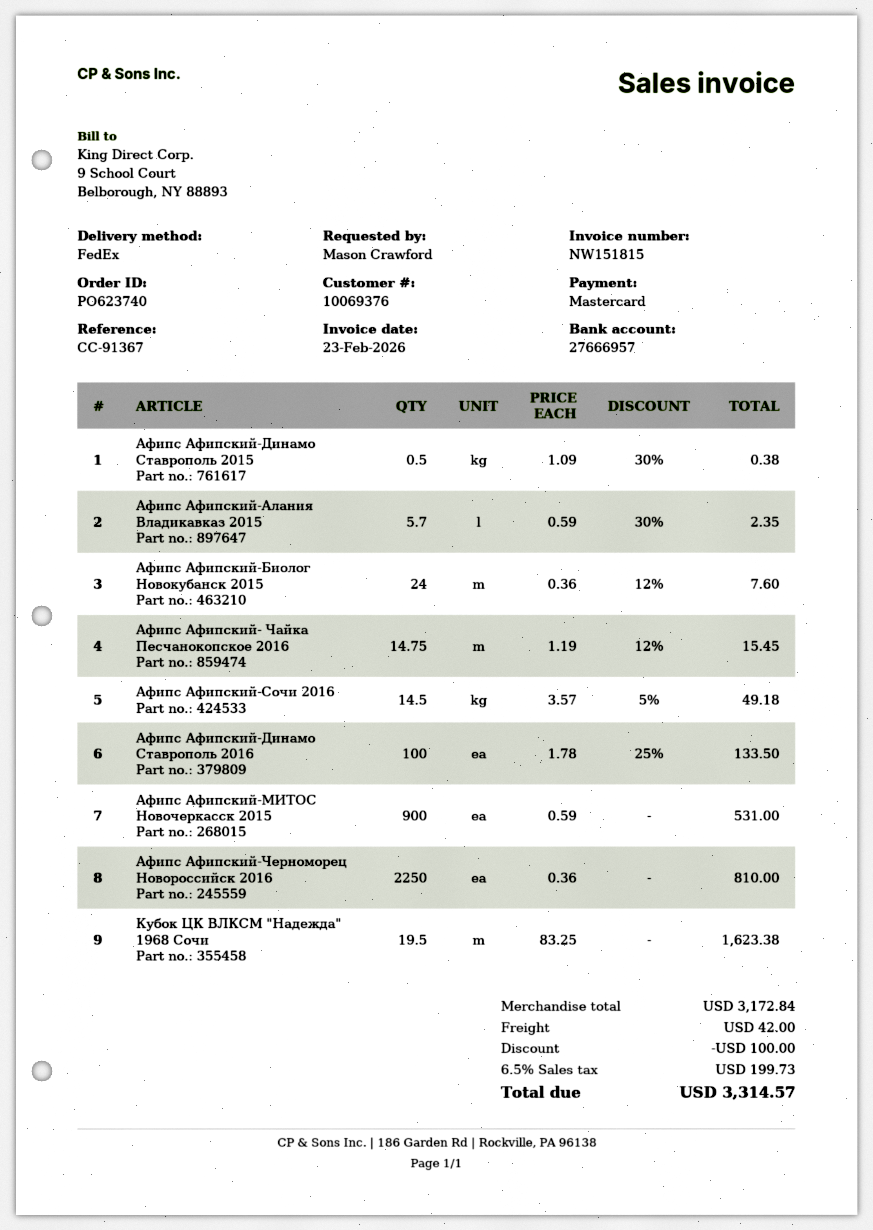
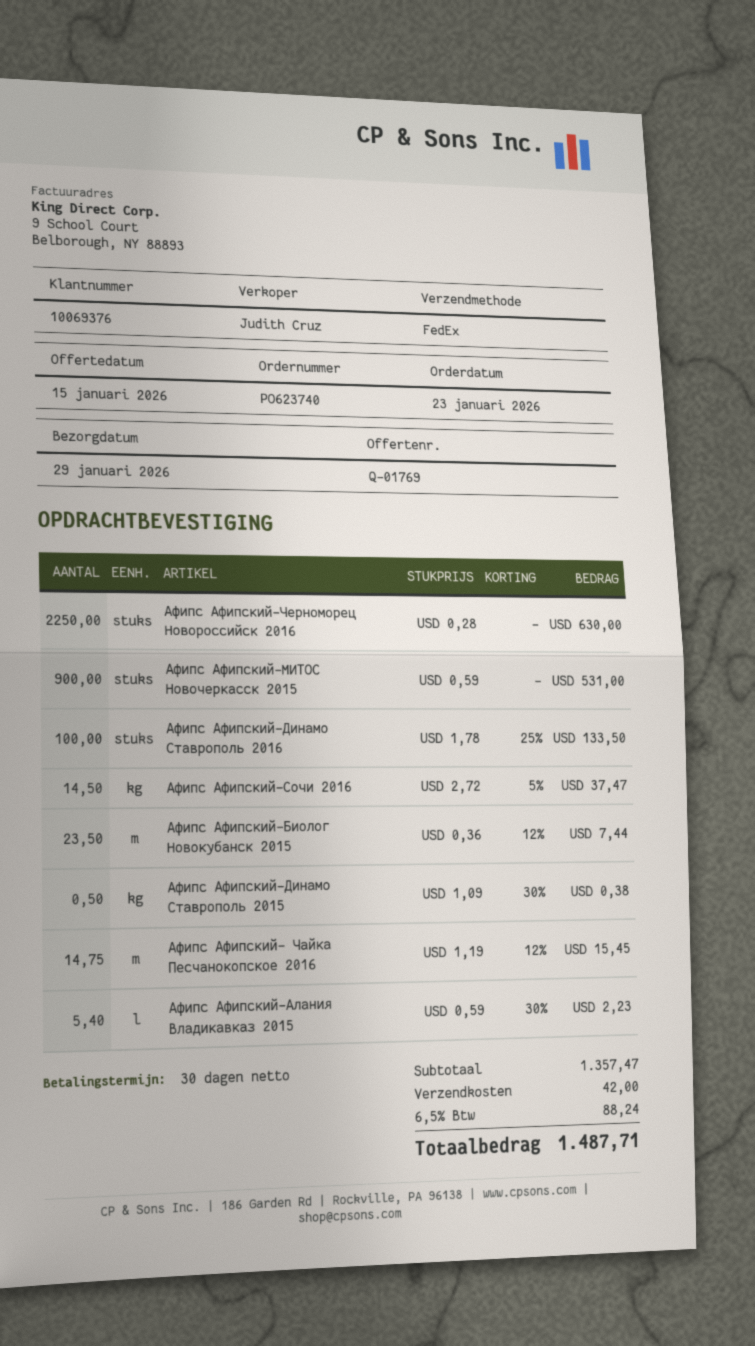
Афипс Афипский-Алания Владикавказ 2015: 5.7 x 0.59 - 30% = 2.35 -> 5.4 x 0.59 - 30% = 2.23
Афипс Афипский-Биолог Новокубанск 2015: 24 x 0.36 - 12% = 7.60 -> 23.5 x 0.36 - 12% = 7.44
Афипс Афипский-Сочи 2016: 14.5 x 3.57 - 5% = 49.18 -> 14.5 x 2.72 - 5% = 37.47
Афипс Афипский-Черноморец Новороссийск 2016: 2250 x 0.36 = 810.00 -> 2250 x 0.28 = 630.00
Кубок ЦК ВЛКСМ "Надежда" 1968 Сочи: 19.5 x 83.25 = 1623.38 -> none
subtotal: 3172.84 -> 1357.47
discount: 100.00 -> none
tax: 6.5% = 199.73 -> 6.5% = 88.24
total: 3314.57 -> 1487.71

